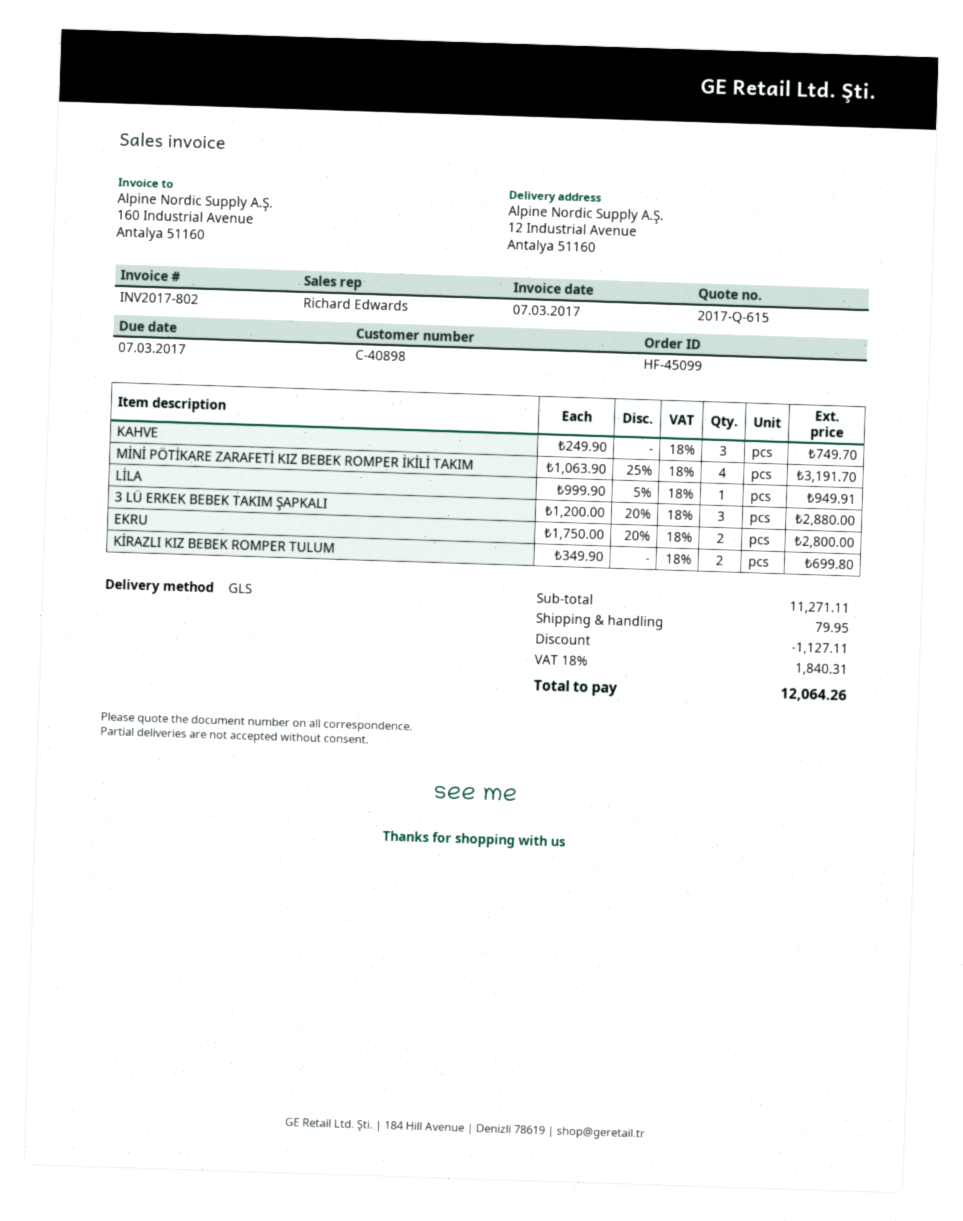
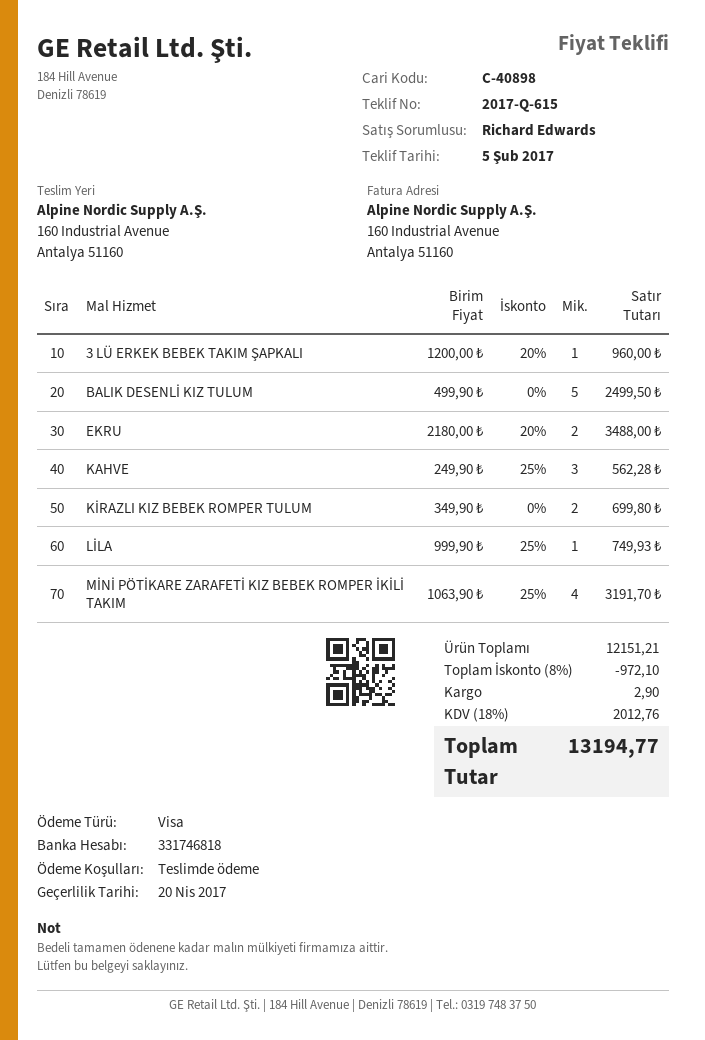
ship to: 12 Industrial Avenue, Antalya 51160 -> 160 Industrial Avenue, Antalya 51160
KAHVE: 3 x 249.90 = 749.70 -> 3 x 249.90 - 25% = 562.28
LİLA: 1 x 999.90 - 5% = 949.91 -> 1 x 999.90 - 25% = 749.93
3 LÜ ERKEK BEBEK TAKIM ŞAPKALI: 3 x 1200.00 - 20% = 2880.00 -> 1 x 1200.00 - 20% = 960.00
EKRU: 2 x 1750.00 - 20% = 2800.00 -> 2 x 2180.00 - 20% = 3488.00
BALIK DESENLİ KIZ TULUM: none -> 5 x 499.90 = 2499.50
subtotal: 11271.11 -> 12151.21
discount: 1127.11 -> 972.10
shipping: 79.95 -> 2.90
tax: 18% = 1840.31 -> 18% = 2012.76
total: 12064.26 -> 13194.77

